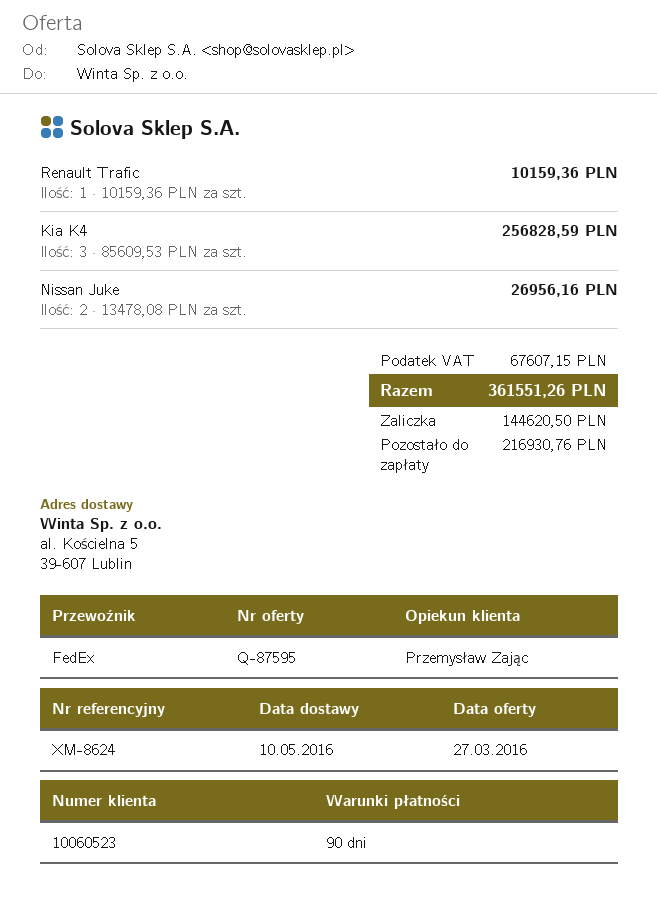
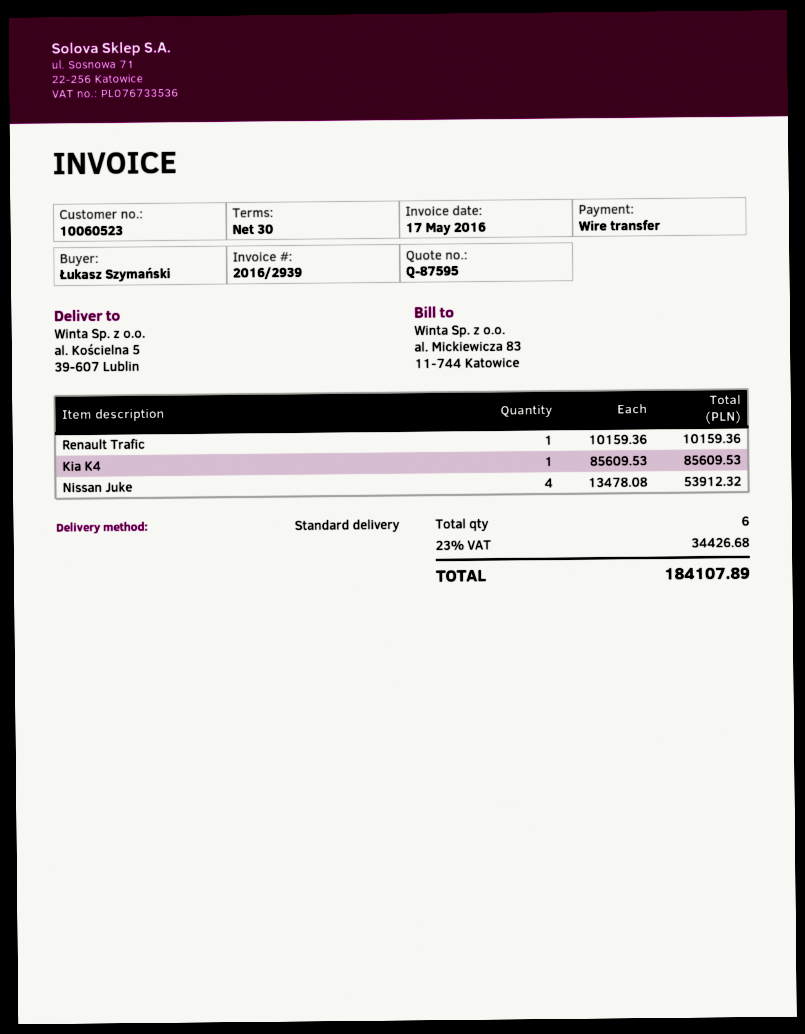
payment terms: 90 days -> 30 days
shipping method: FedEx -> standard
Kia K4: 3 x 85609.53 = 256828.59 -> 1 x 85609.53 = 85609.53
Nissan Juke: 2 x 13478.08 = 26956.16 -> 4 x 13478.08 = 53912.32
tax: 67607.15 -> 34426.68
total: 361551.26 -> 184107.89

